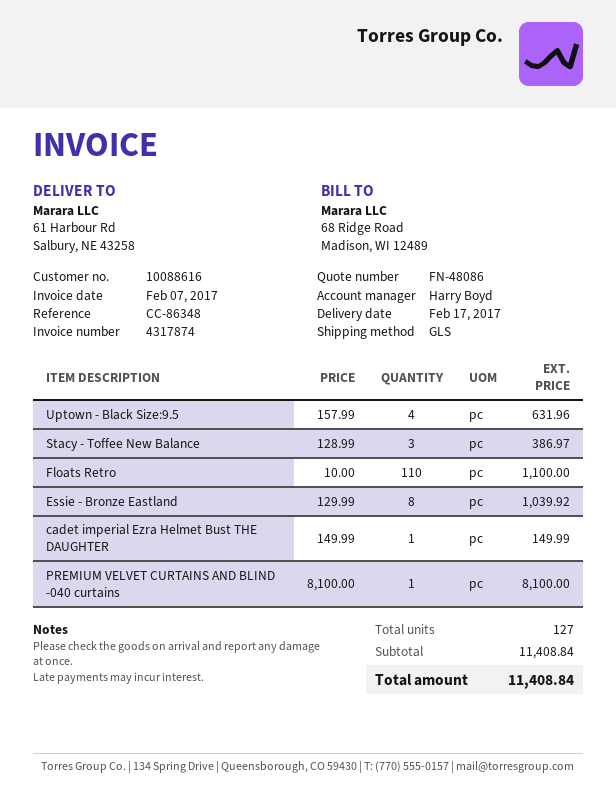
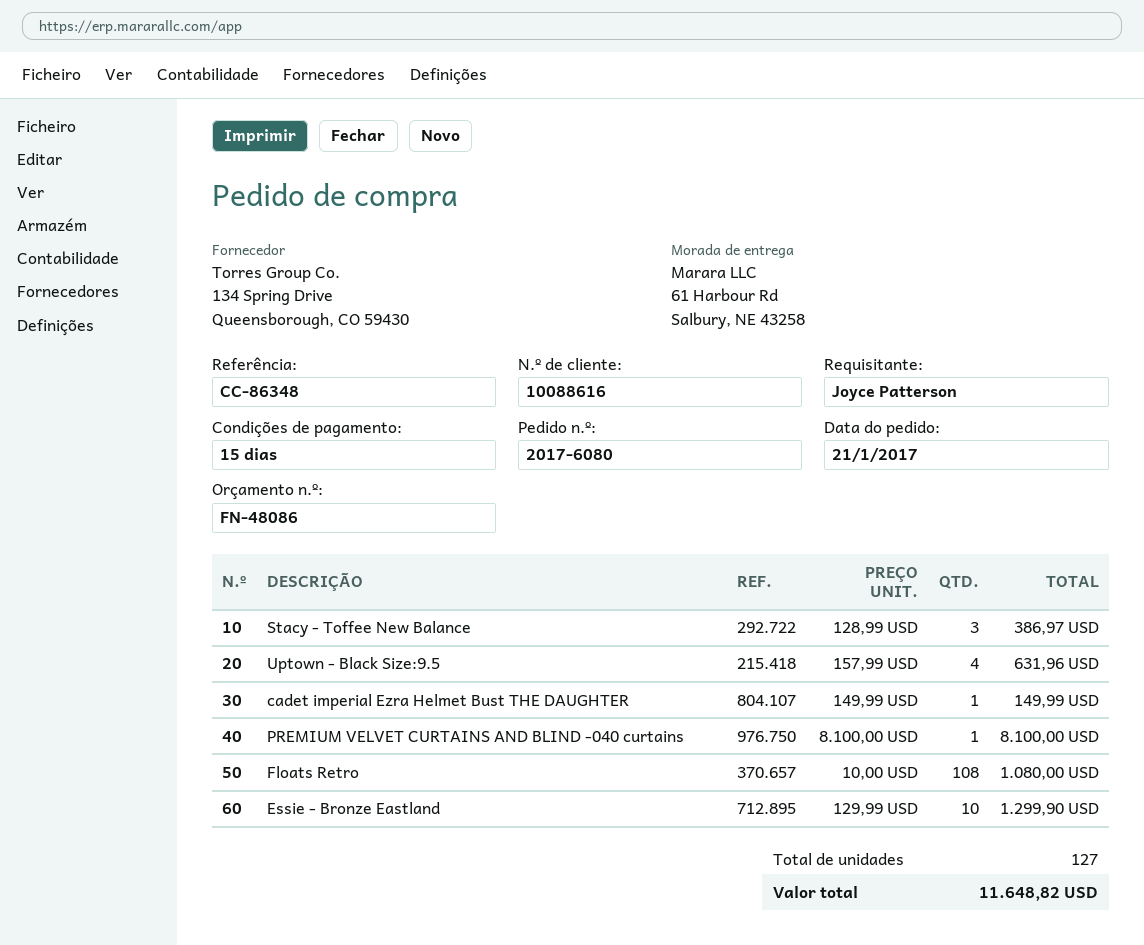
Floats Retro: 110 x 10.00 = 1100.00 -> 108 x 10.00 = 1080.00
Essie - Bronze Eastland: 8 x 129.99 = 1039.92 -> 10 x 129.99 = 1299.90
total: 11408.84 -> 11648.82

